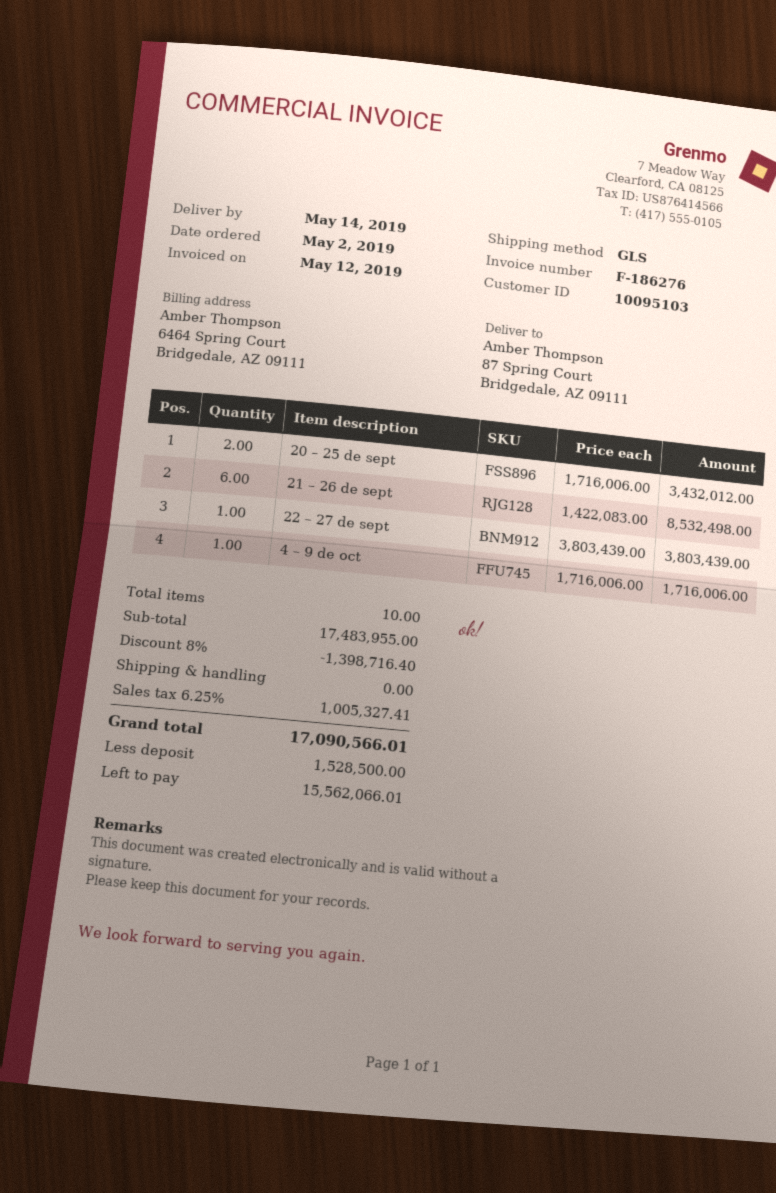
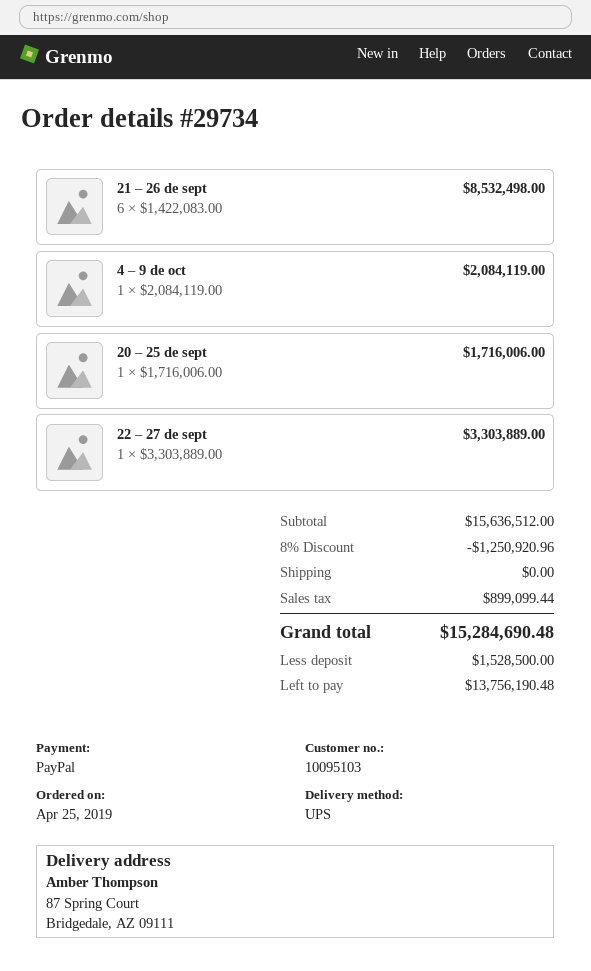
order date: 2019-05-02 -> 2019-04-25
shipping method: GLS -> UPS
20 – 25 de sept: 2 x 1716006.00 = 3432012.00 -> 1 x 1716006.00 = 1716006.00
22 – 27 de sept: 1 x 3803439.00 = 3803439.00 -> 1 x 3303889.00 = 3303889.00
4 – 9 de oct: 1 x 1716006.00 = 1716006.00 -> 1 x 2084119.00 = 2084119.00
subtotal: 17483955.00 -> 15636512.00
discount: 8% = 1398716.40 -> 8% = 1250920.96
tax: 1005327.41 -> 899099.44
total: 17090566.01 -> 15284690.48
balance: 15562066.01 -> 13756190.48

